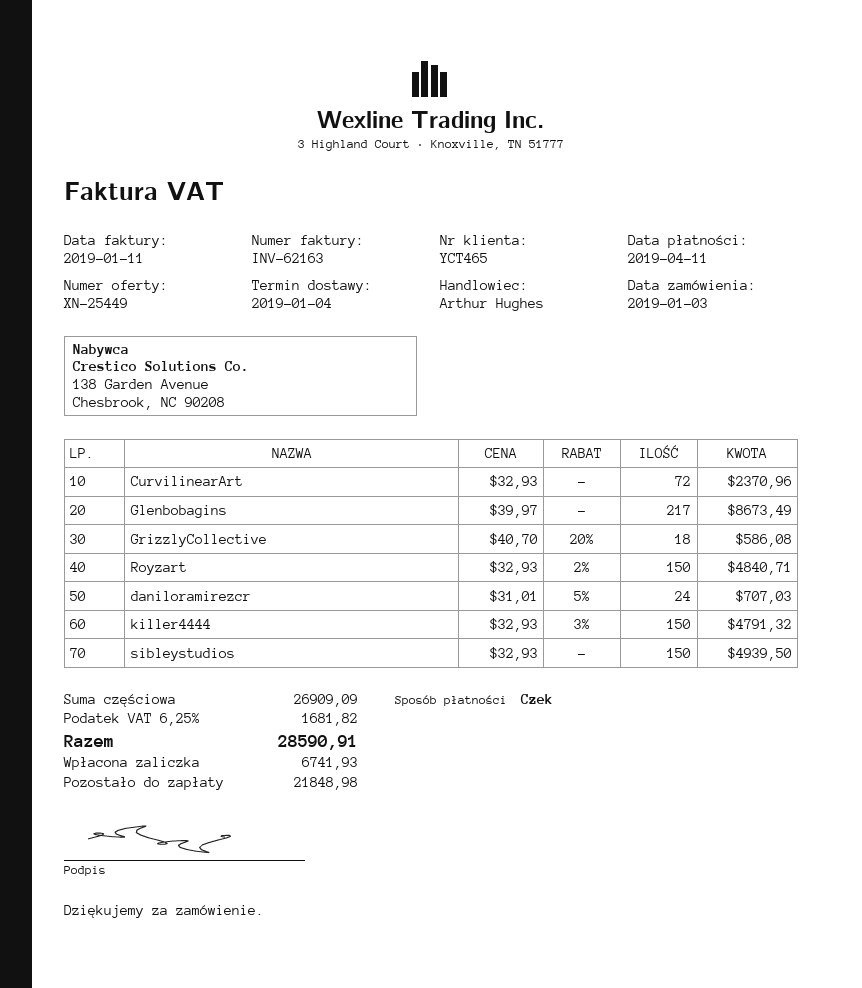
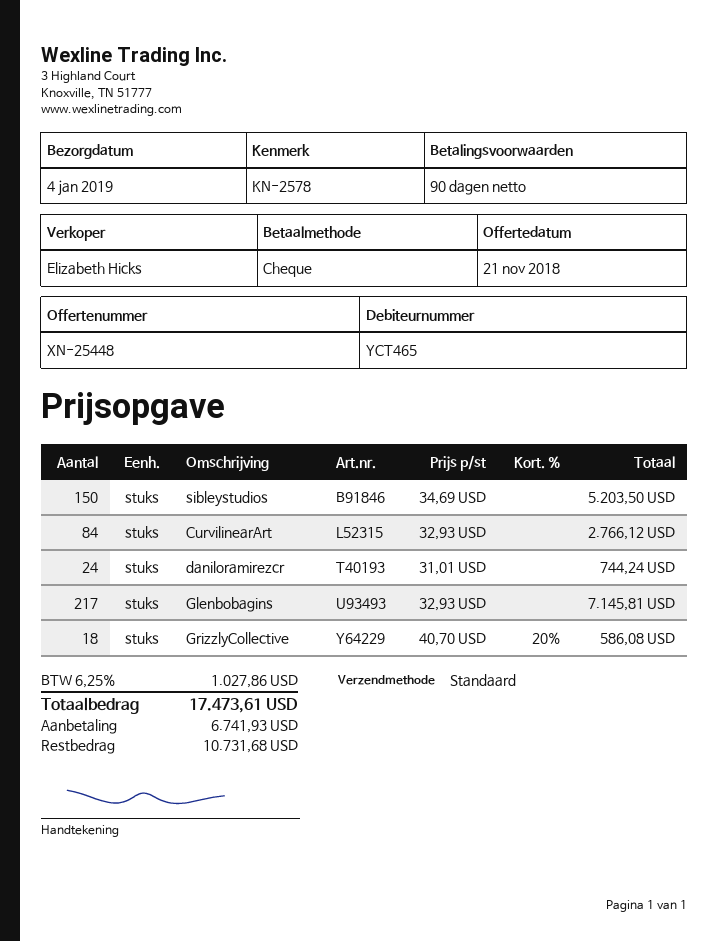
quote number: XN-25449 -> XN-25448
sales rep: Arthur Hughes -> Elizabeth Hicks
CurvilinearArt: 72 x 32.93 = 2370.96 -> 84 x 32.93 = 2766.12
Glenbobagins: 217 x 39.97 = 8673.49 -> 217 x 32.93 = 7145.81
Royzart: 150 x 32.93 - 2% = 4840.71 -> none
daniloramirezcr: 24 x 31.01 - 5% = 707.03 -> 24 x 31.01 = 744.24
killer4444: 150 x 32.93 - 3% = 4791.32 -> none
sibleystudios: 150 x 32.93 = 4939.50 -> 150 x 34.69 = 5203.50
tax: 6.25% = 1681.82 -> 6.25% = 1027.86
total: 28590.91 -> 17473.61
balance: 21848.98 -> 10731.68

